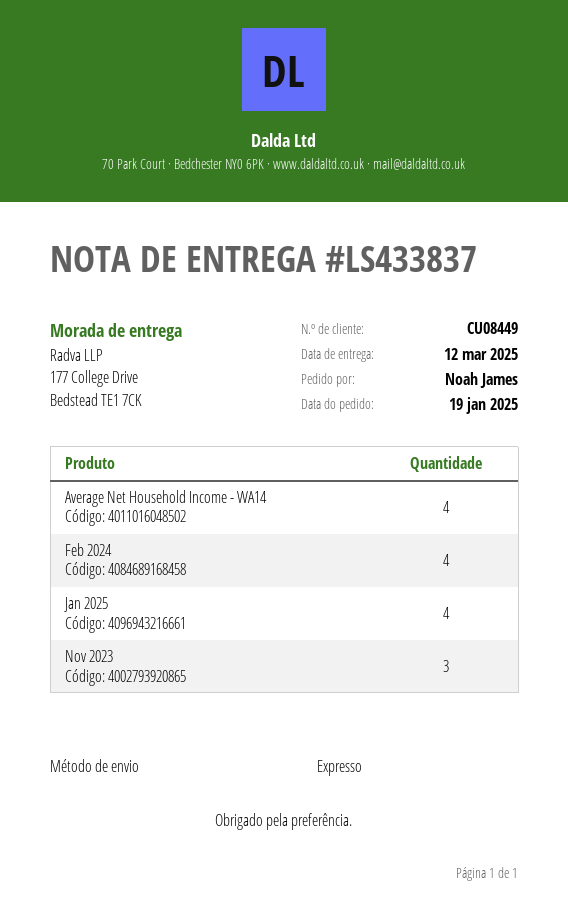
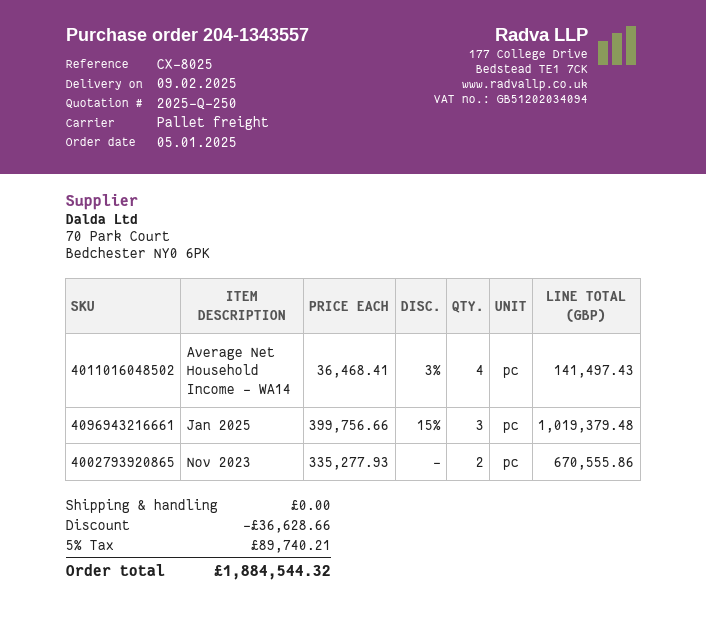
order date: 2025-01-19 -> 2025-01-05
delivery date: 2025-03-12 -> 2025-02-09
shipping method: express -> pallet freight
Feb 2024: 4 -> none
Jan 2025: 4 -> 3
Nov 2023: 3 -> 2

